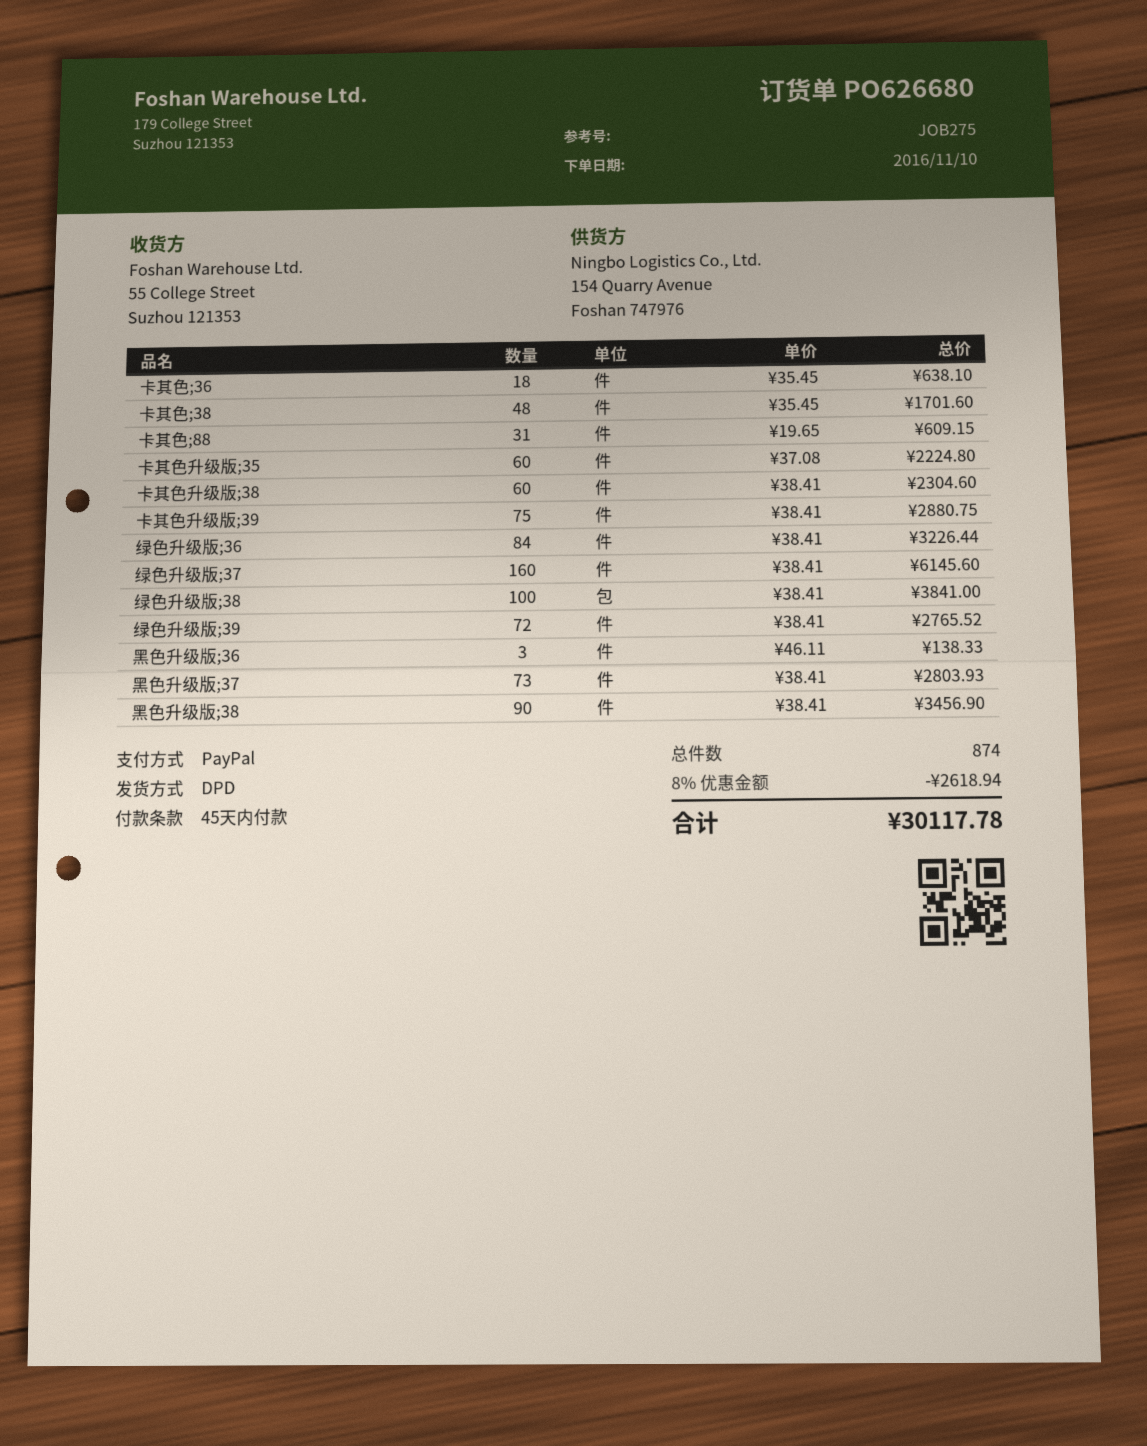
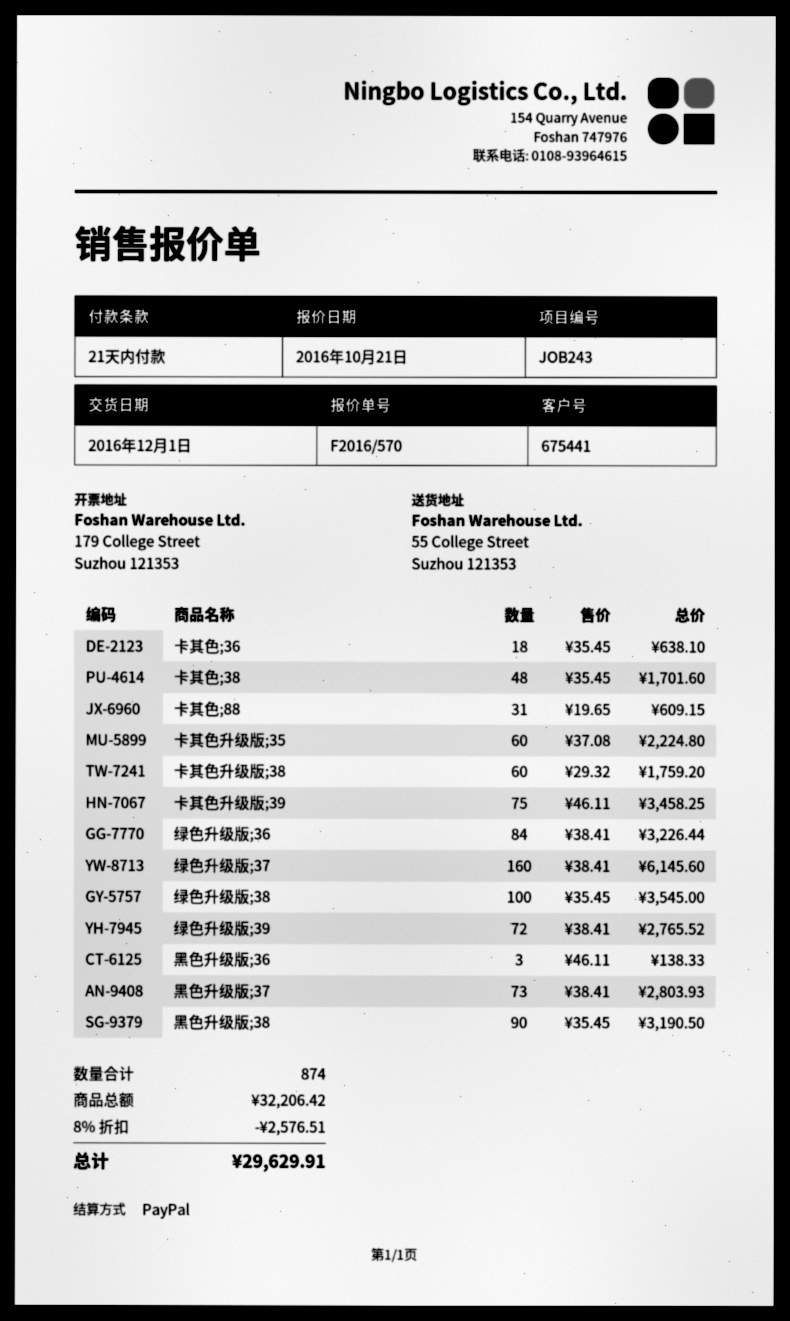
payment terms: 45 days -> 21 days
reference: JOB275 -> JOB243
卡其色升级版;38: 60 x 38.41 = 2304.60 -> 60 x 29.32 = 1759.20
卡其色升级版;39: 75 x 38.41 = 2880.75 -> 75 x 46.11 = 3458.25
绿色升级版;38: 100 x 38.41 = 3841.00 -> 100 x 35.45 = 3545.00
黑色升级版;38: 90 x 38.41 = 3456.90 -> 90 x 35.45 = 3190.50
discount: 8% = 2618.94 -> 8% = 2576.51
total: 30117.78 -> 29629.91

